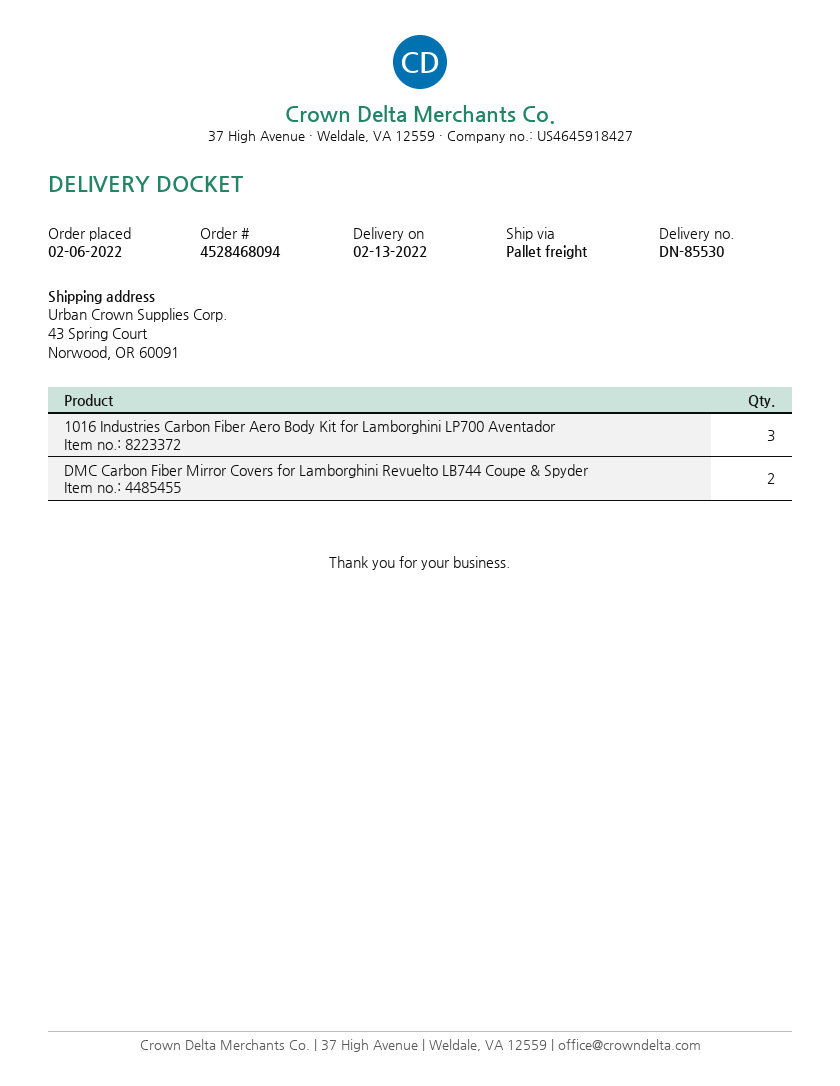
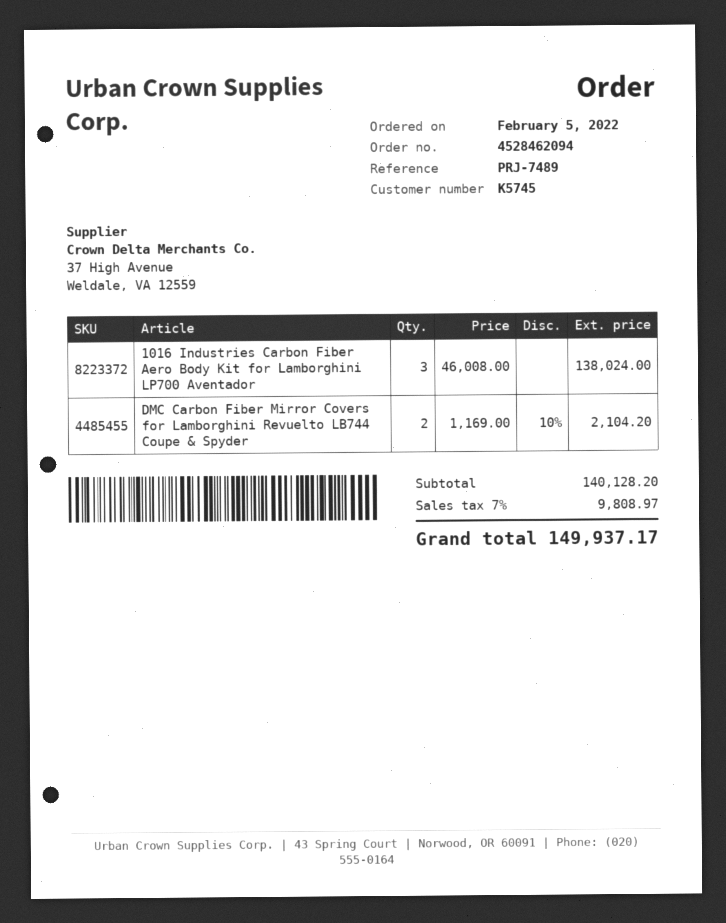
order number: 4528468094 -> 4528462094
order date: 2022-02-06 -> 2022-02-05

